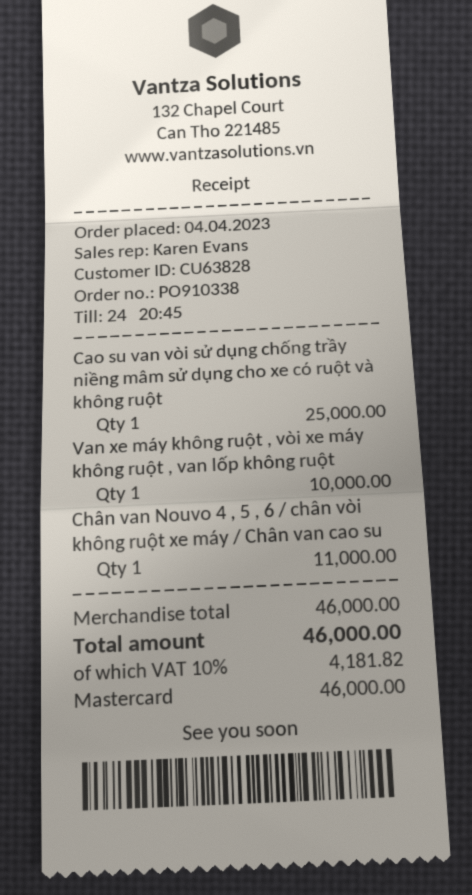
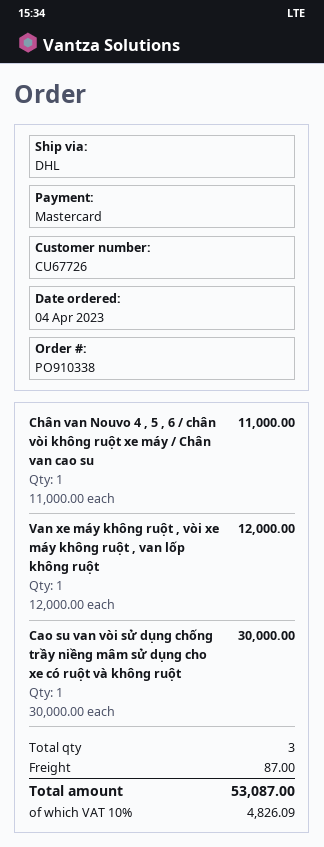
customer number: CU63828 -> CU67726
Cao su van vòi sử dụng chống trầy niềng mâm sử dụng cho xe có ruột và không ruột: 1 for 25000.00 -> 1 for 30000.00
Van xe máy không ruột , vòi xe máy không ruột , van lốp không ruột: 1 for 10000.00 -> 1 for 12000.00
shipping: none -> 87.00
tax: 10% = 4181.82 -> 10% = 4826.09
total: 46000.00 -> 53087.00

